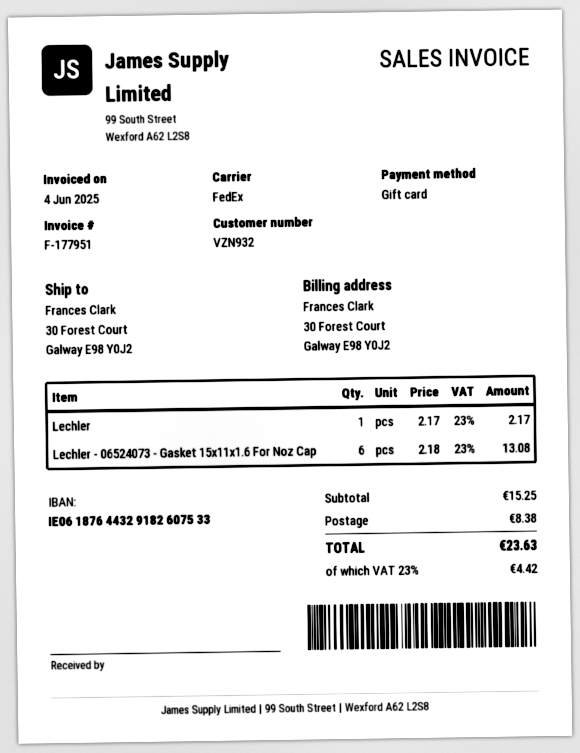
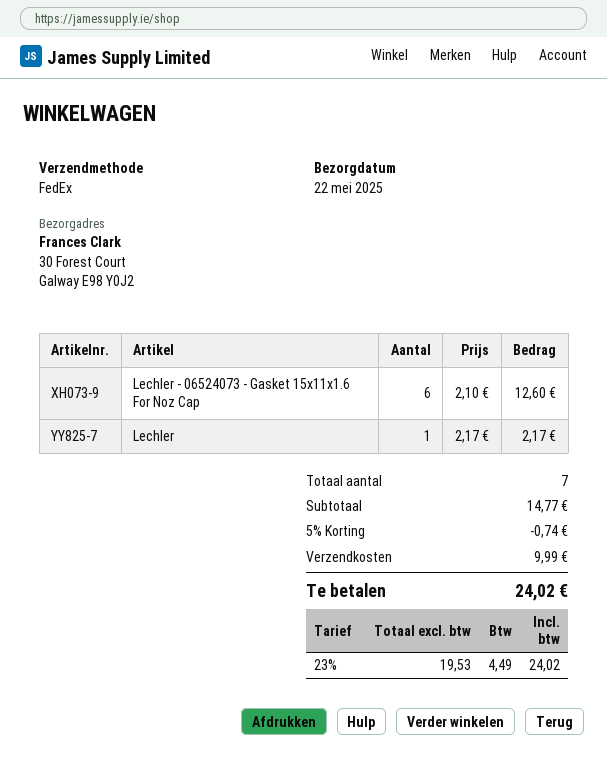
Lechler - 06524073 - Gasket 15x11x1.6 For Noz Cap: 6 x 2.18 = 13.08 -> 6 x 2.10 = 12.60
subtotal: 15.25 -> 14.77
discount: none -> 5% = 0.74
shipping: 8.38 -> 9.99
tax: 23% = 4.42 -> 23% = 4.49
total: 23.63 -> 24.02

